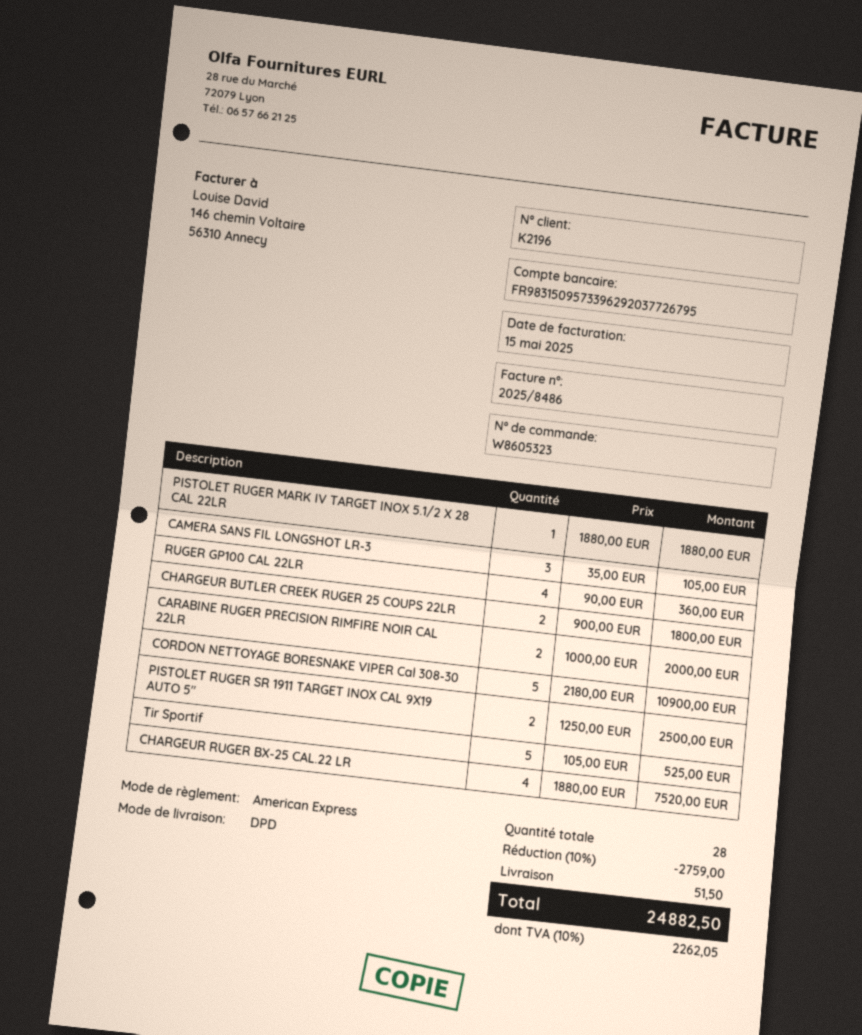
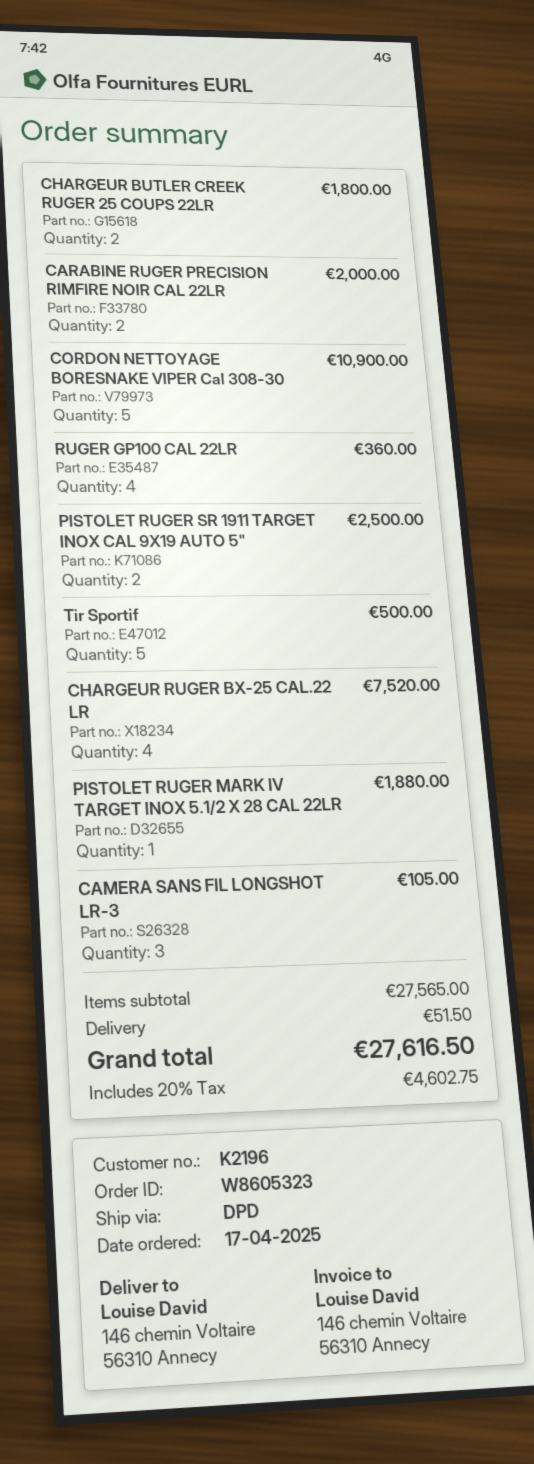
Tir Sportif: 5 for 525.00 -> 5 for 500.00
discount: 10% = 2759.00 -> none
tax: 10% = 2262.05 -> 20% = 4602.75
total: 24882.50 -> 27616.50

